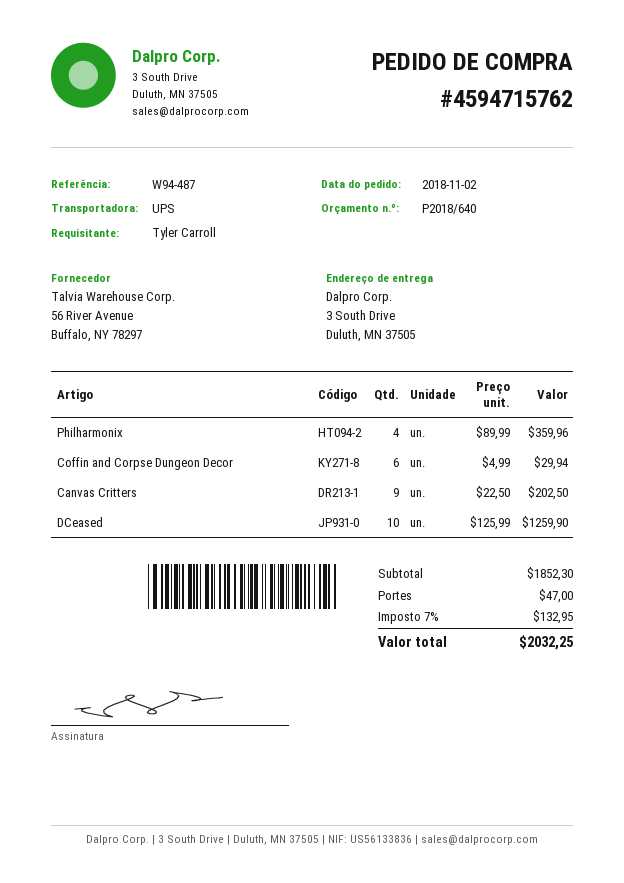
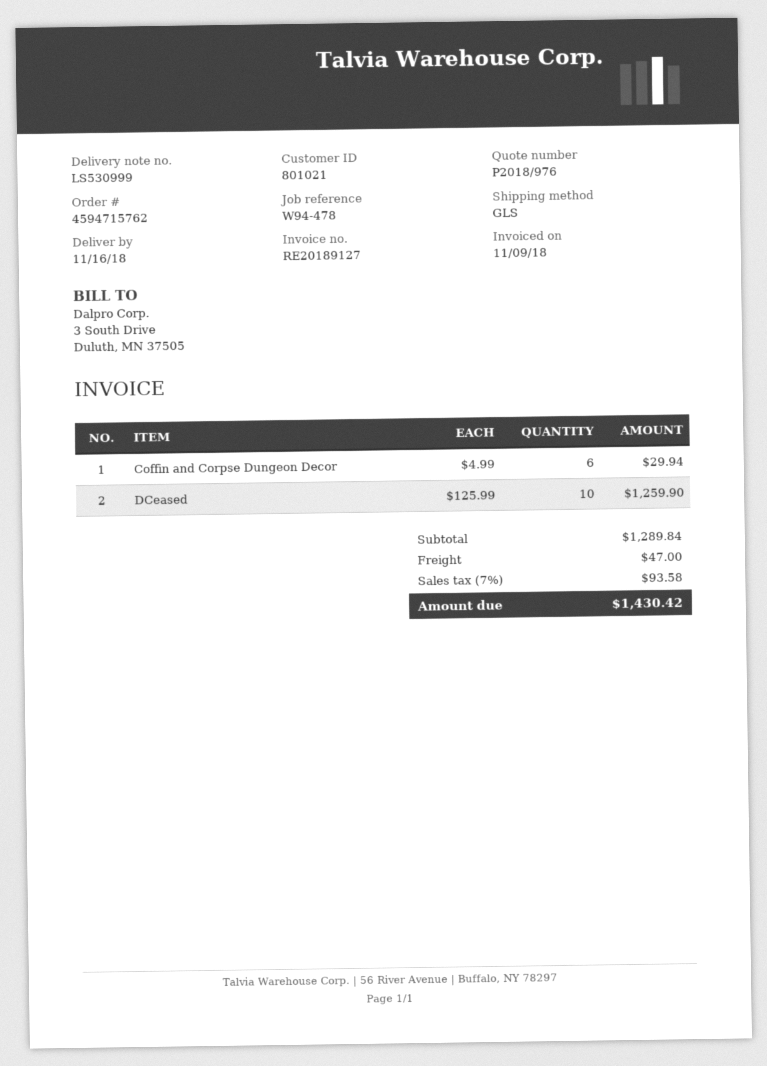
quote number: P2018/640 -> P2018/976
reference: W94-487 -> W94-478
shipping method: UPS -> GLS
Philharmonix: 4 x 89.99 = 359.96 -> none
Canvas Critters: 9 x 22.50 = 202.50 -> none
subtotal: 1852.30 -> 1289.84
tax: 7% = 132.95 -> 7% = 93.58
total: 2032.25 -> 1430.42

